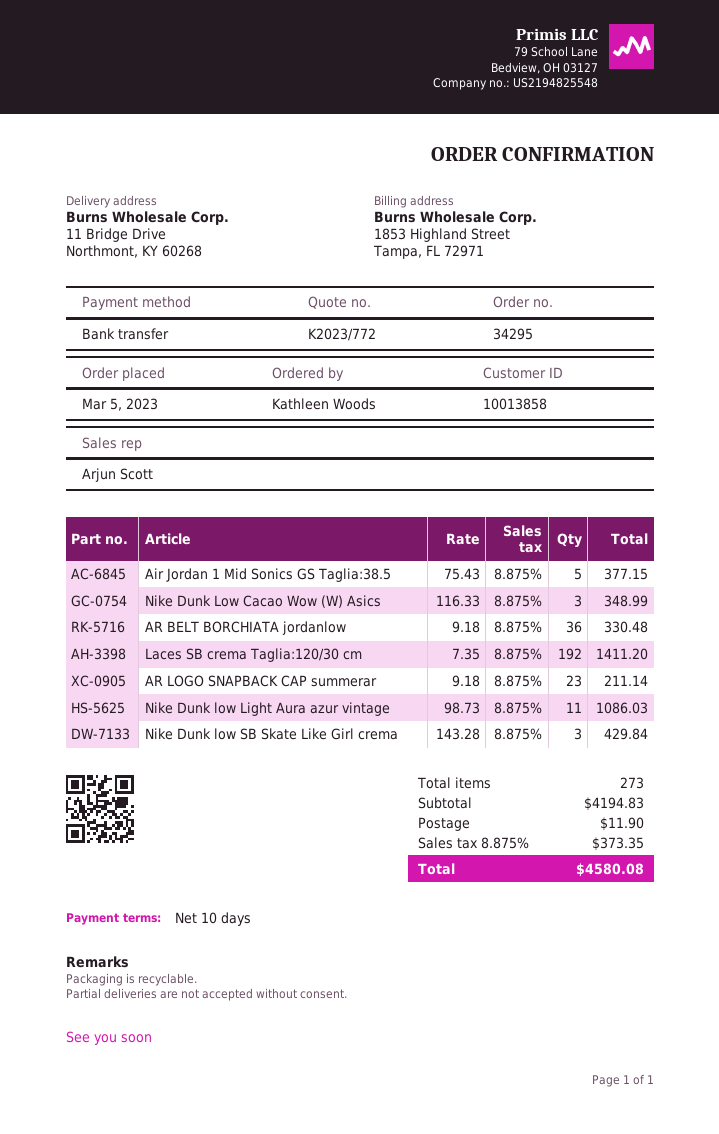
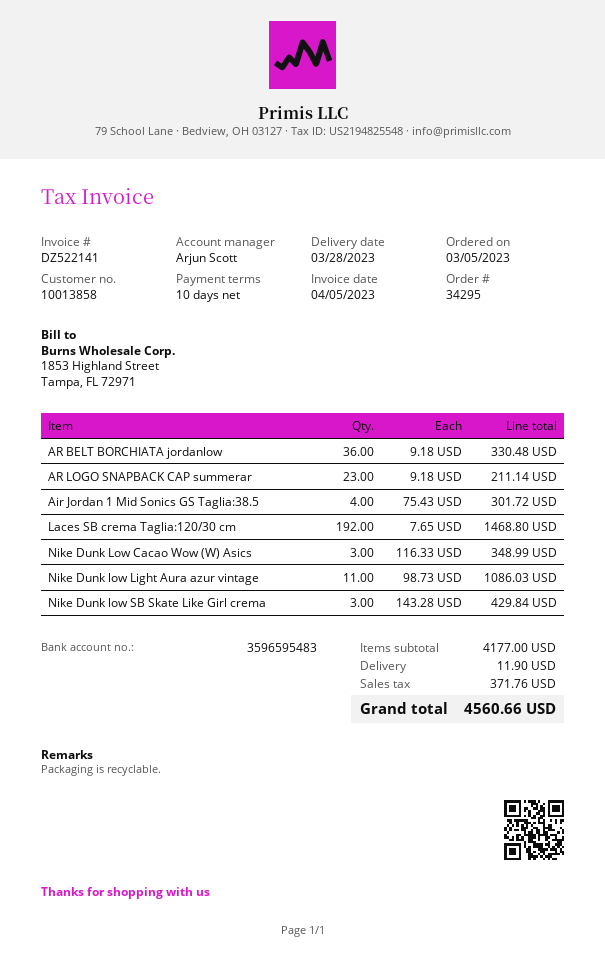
Air Jordan 1 Mid Sonics GS Taglia:38.5: 5 x 75.43 = 377.15 -> 4 x 75.43 = 301.72
Laces SB crema Taglia:120/30 cm: 192 x 7.35 = 1411.20 -> 192 x 7.65 = 1468.80
subtotal: 4194.83 -> 4177.00
tax: 373.35 -> 371.76
total: 4580.08 -> 4560.66

